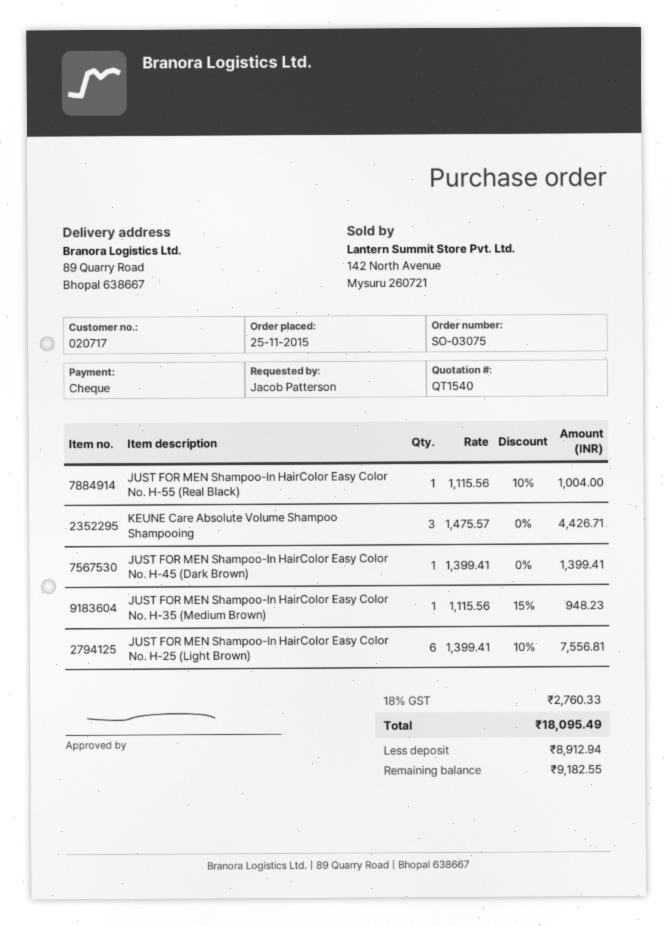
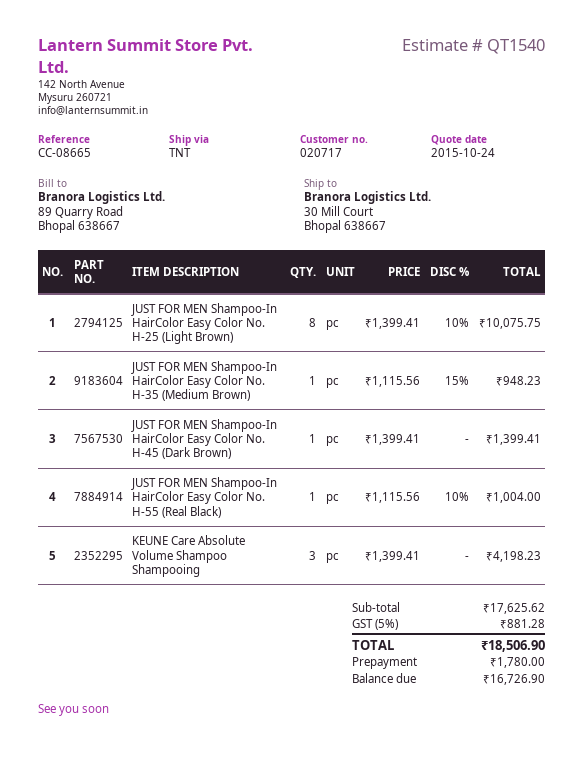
ship to: 89 Quarry Road, Bhopal 638667 -> 30 Mill Court, Bhopal 638667
KEUNE Care Absolute Volume Shampoo Shampooing: 3 x 1475.57 = 4426.71 -> 3 x 1399.41 = 4198.23
JUST FOR MEN Shampoo-In HairColor Easy Color No. H-25 (Light Brown): 6 x 1399.41 - 10% = 7556.81 -> 8 x 1399.41 - 10% = 10075.75
tax: 18% = 2760.33 -> 5% = 881.28
total: 18095.49 -> 18506.90
deposit: 8912.94 -> 1780.00
balance: 9182.55 -> 16726.90

